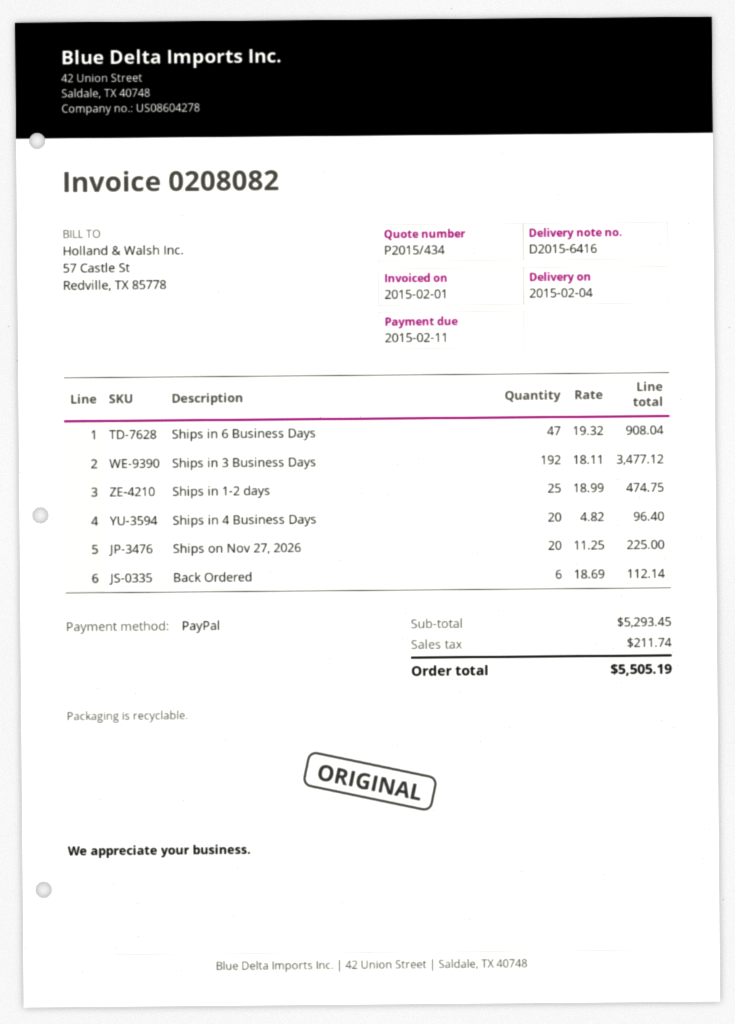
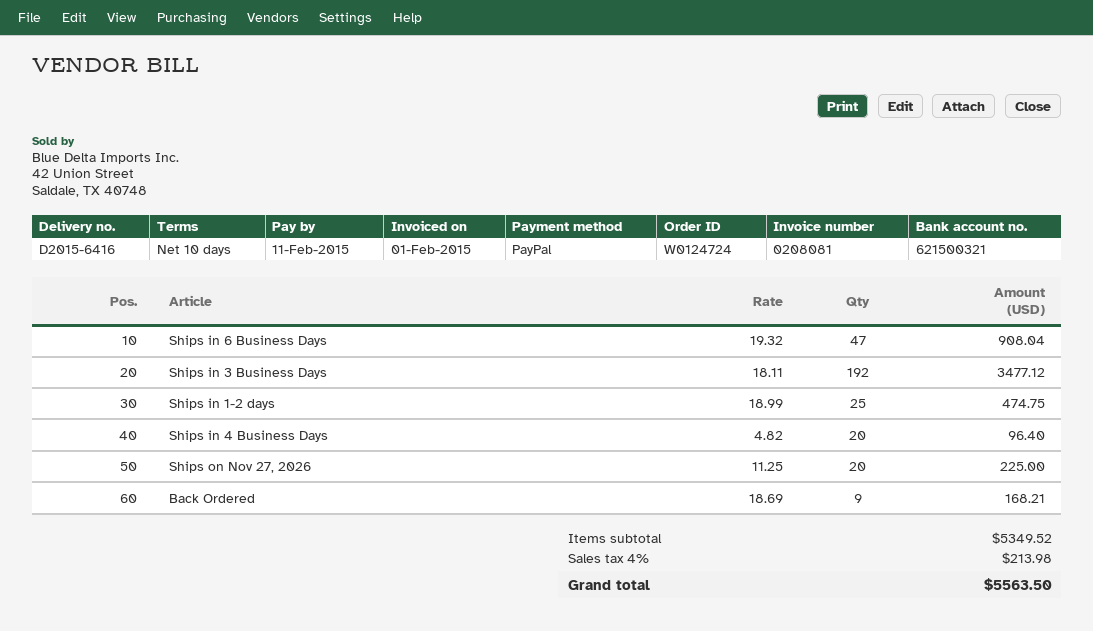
invoice number: 0208082 -> 0208081
Back Ordered: 6 x 18.69 = 112.14 -> 9 x 18.69 = 168.21
subtotal: 5293.45 -> 5349.52
tax: 211.74 -> 213.98
total: 5505.19 -> 5563.50

